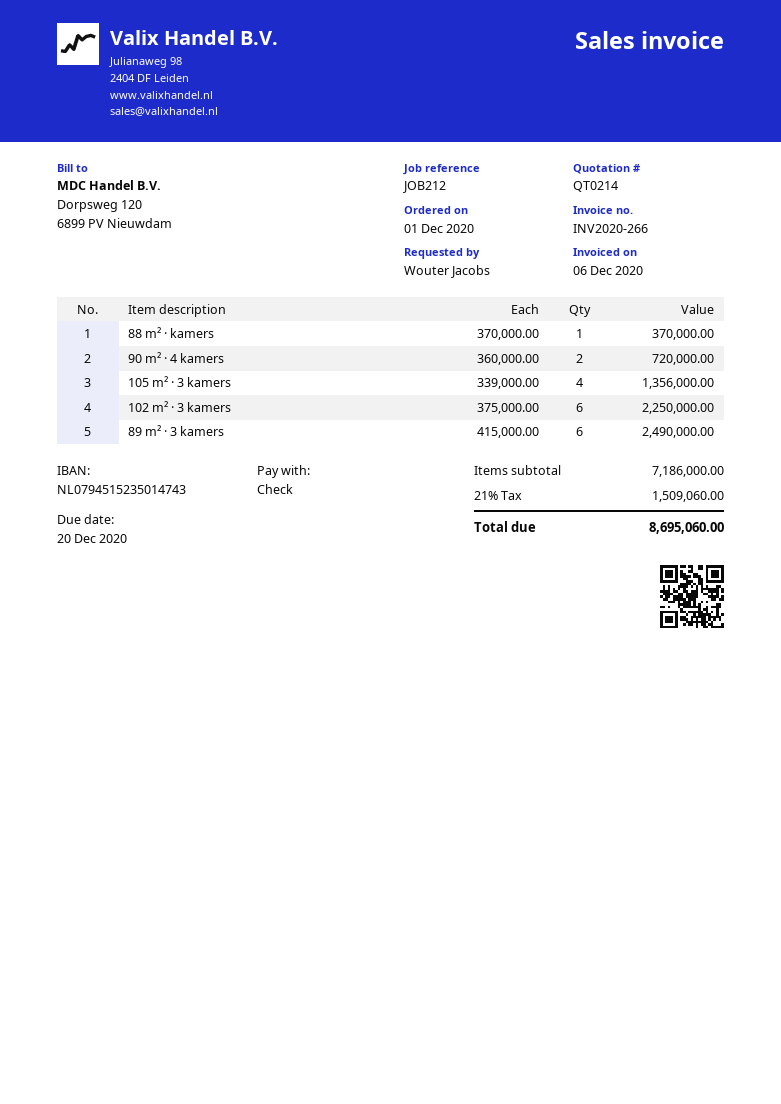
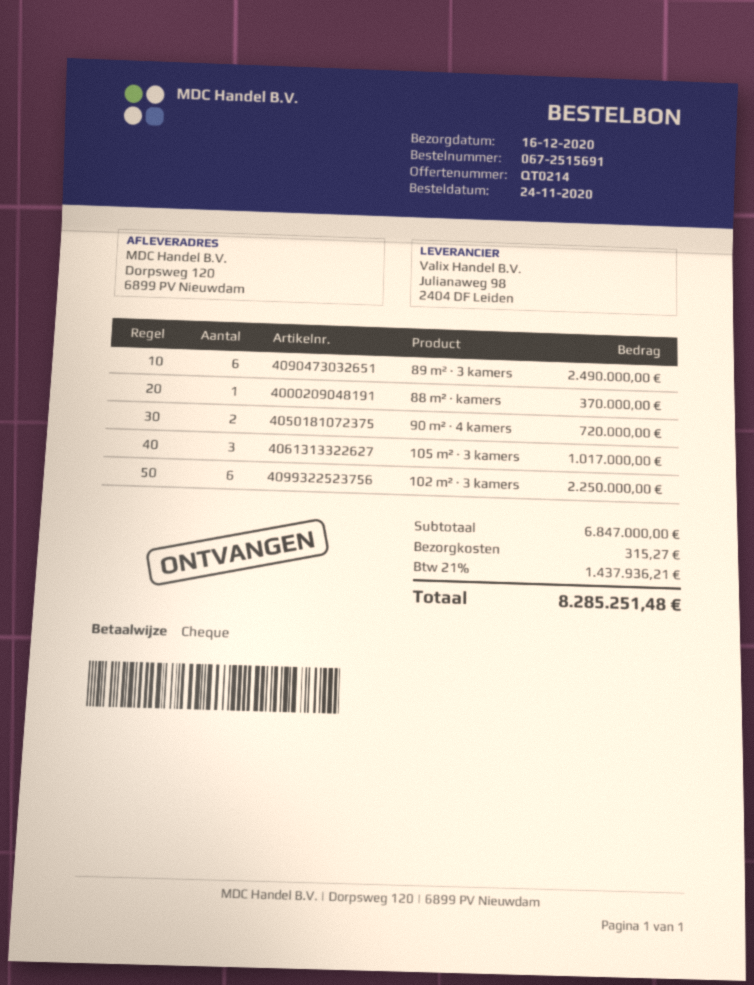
order date: 2020-12-01 -> 2020-11-24
105 m² · 3 kamers: 4 for 1356000.00 -> 3 for 1017000.00
subtotal: 7186000.00 -> 6847000.00
shipping: none -> 315.27
tax: 21% = 1509060.00 -> 21% = 1437936.21
total: 8695060.00 -> 8285251.48

